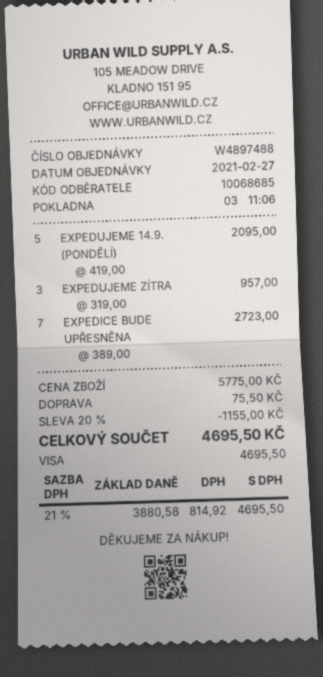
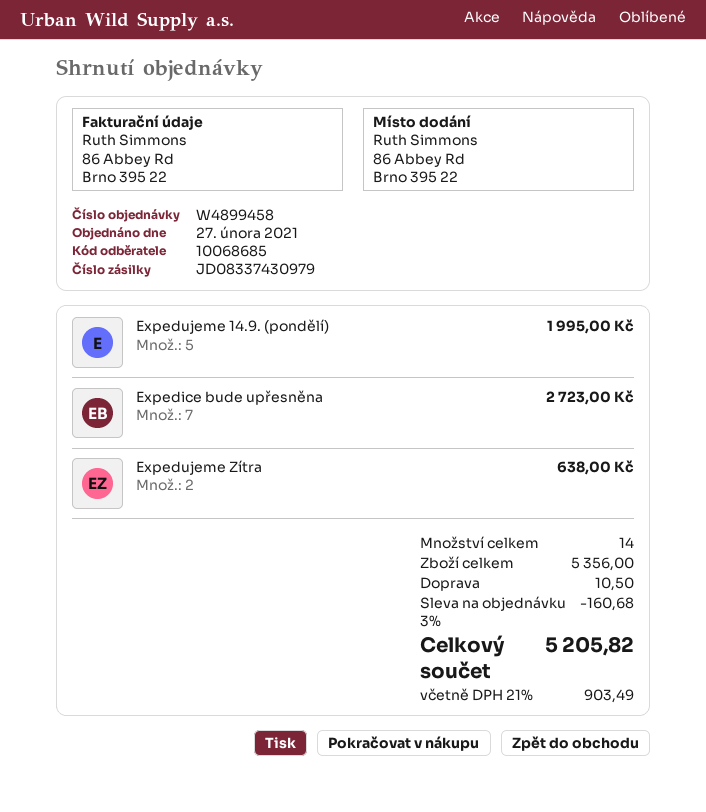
order number: W4897488 -> W4899458
EXPEDUJEME 14.9. (PONDĚLÍ): 5 for 2095.00 -> 5 for 1995.00
EXPEDUJEME ZÍTRA: 3 for 957.00 -> 2 for 638.00
subtotal: 5775.00 -> 5356.00
discount: 20% = 1155.00 -> 3% = 160.68
shipping: 75.50 -> 10.50
tax: 21% = 814.92 -> 21% = 903.49
total: 4695.50 -> 5205.82

